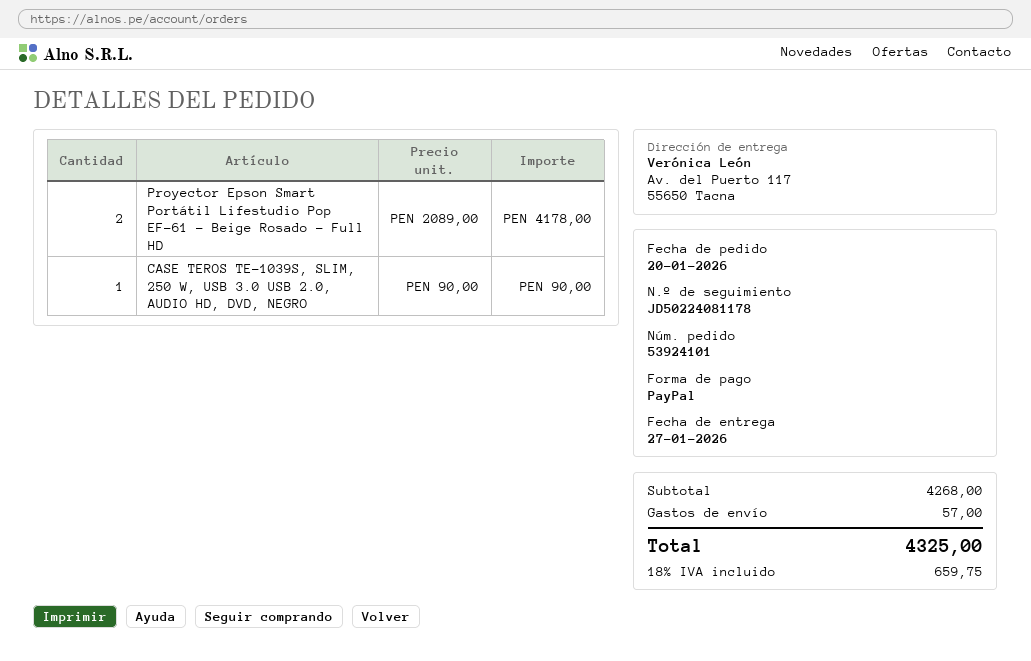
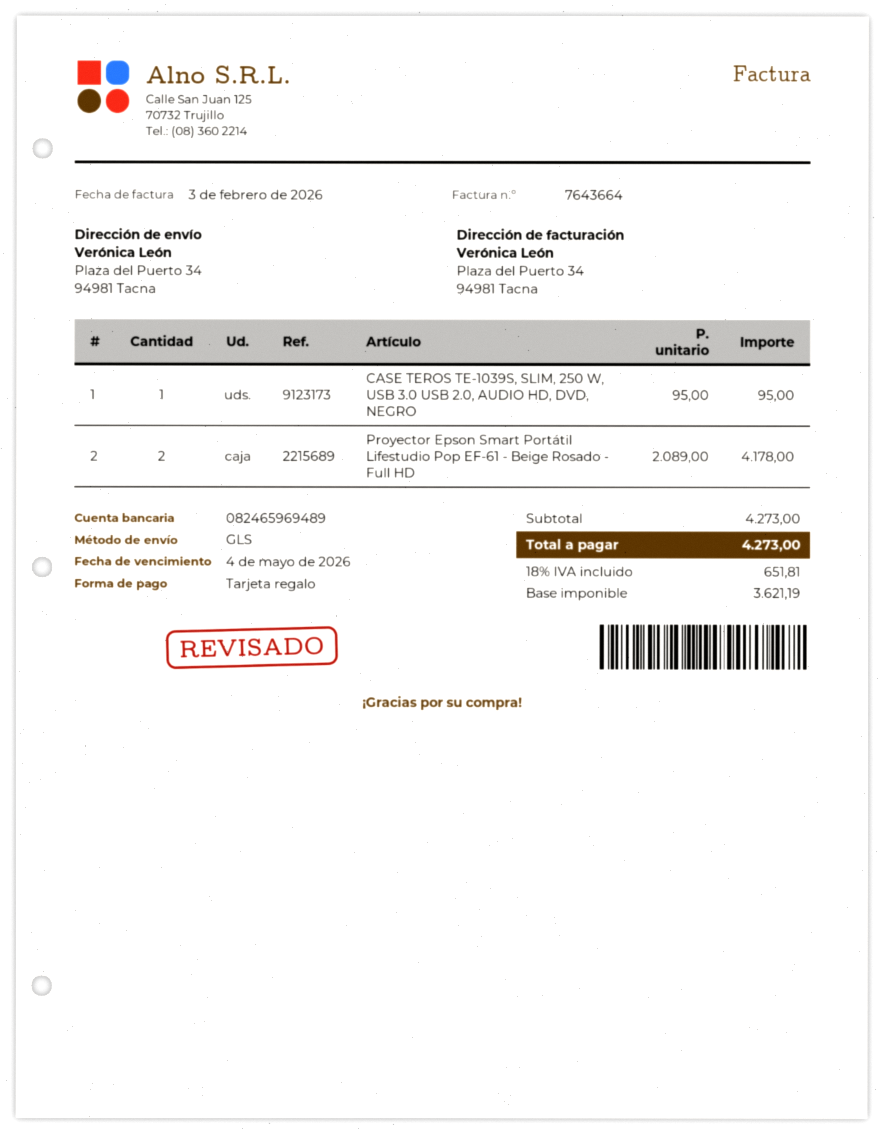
payment method: PayPal -> gift card
ship to: Av. del Puerto 117, 55650 Tacna -> Plaza del Puerto 34, 94981 Tacna
CASE TEROS TE-1039S, SLIM, 250 W, USB 3.0 USB 2.0, AUDIO HD, DVD, NEGRO: 1 x 90.00 = 90.00 -> 1 x 95.00 = 95.00
subtotal: 4268.00 -> 4273.00
shipping: 57.00 -> none
tax: 18% = 659.75 -> 18% = 651.81
total: 4325.00 -> 4273.00

